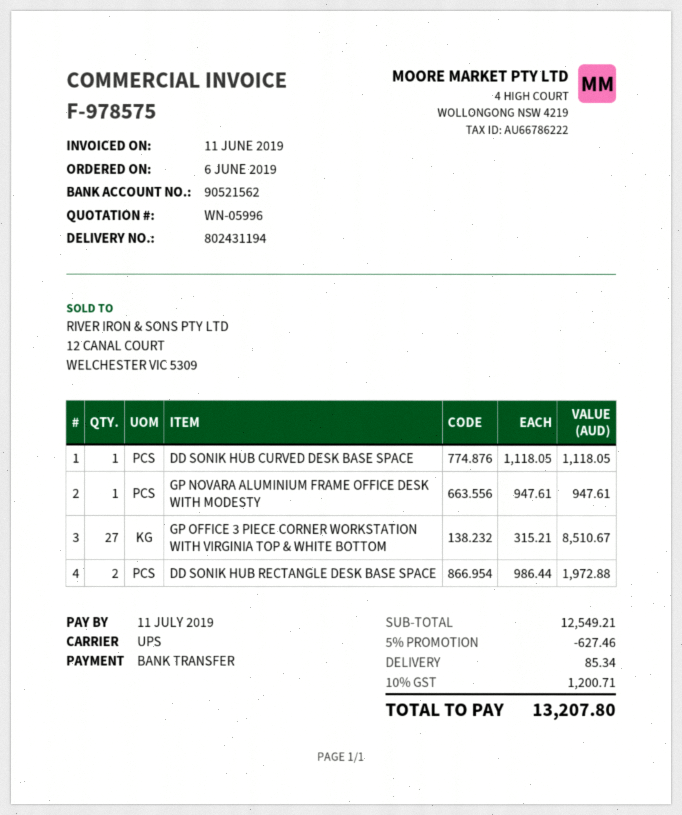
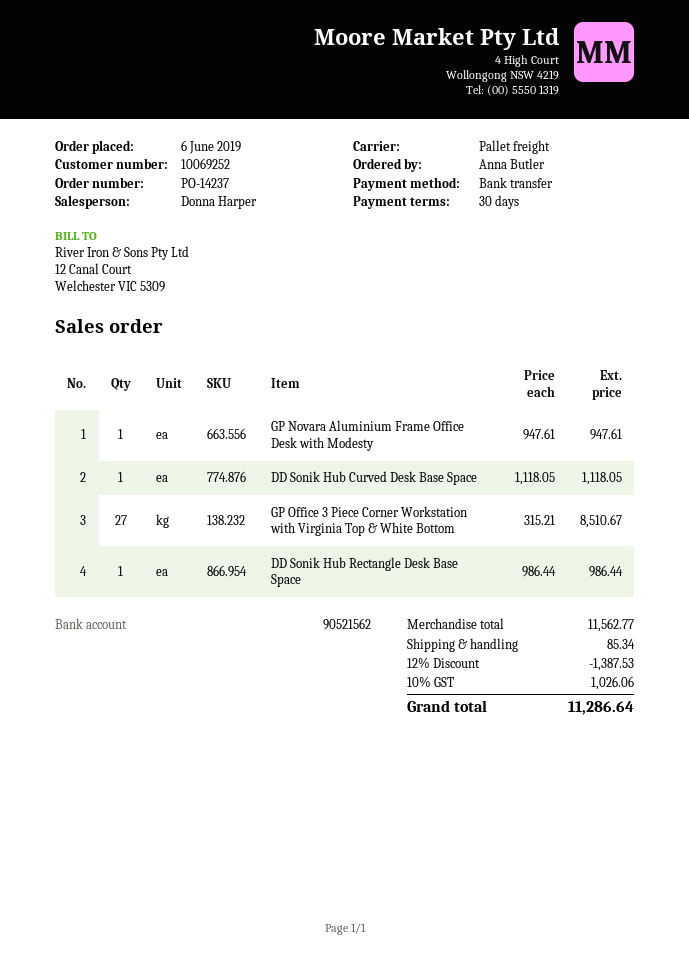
shipping method: UPS -> pallet freight
DD SONIK HUB RECTANGLE DESK BASE SPACE: 2 x 986.44 = 1972.88 -> 1 x 986.44 = 986.44
subtotal: 12549.21 -> 11562.77
discount: 5% = 627.46 -> 12% = 1387.53
tax: 10% = 1200.71 -> 10% = 1026.06
total: 13207.80 -> 11286.64

